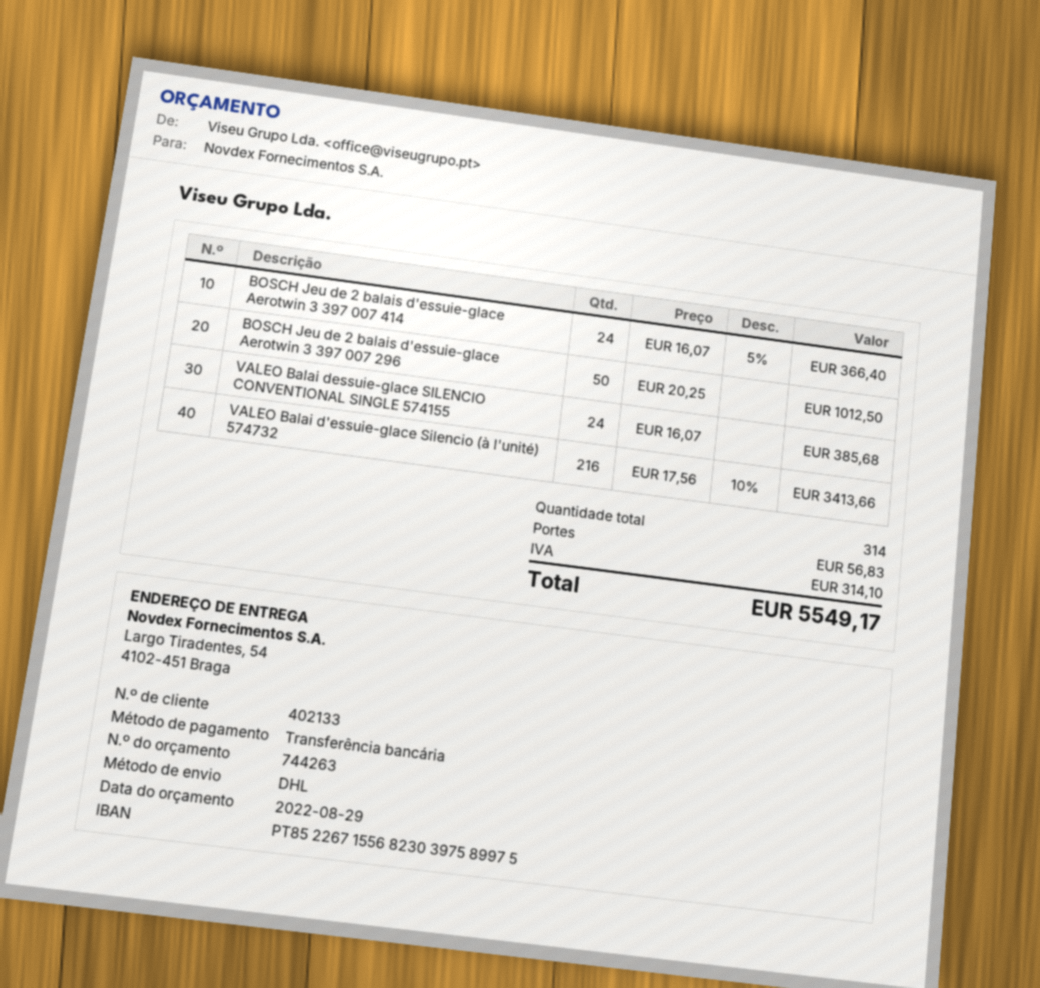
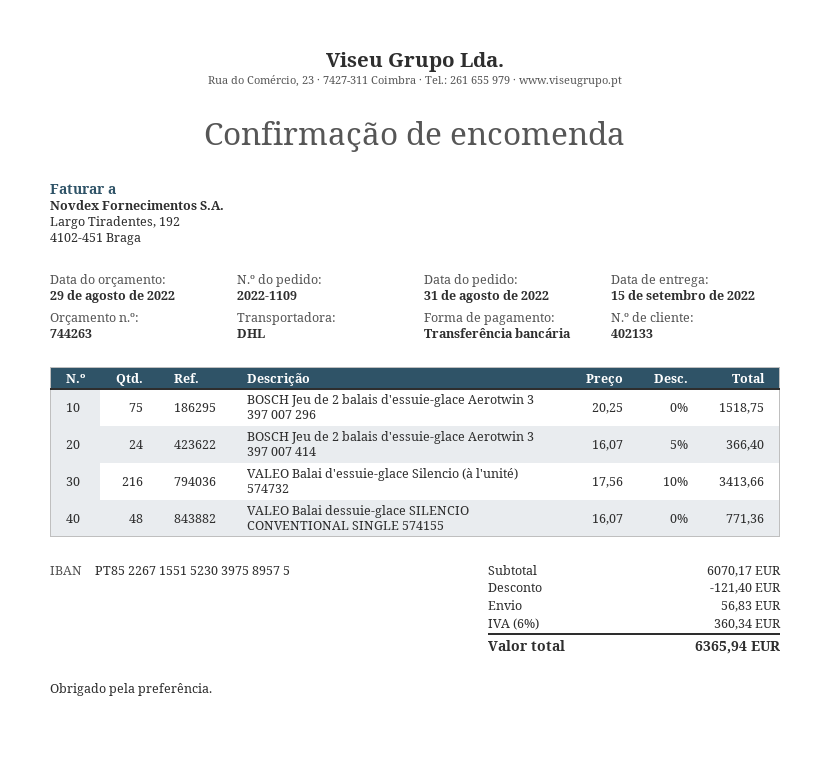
bank account: PT85226715568230397589975 -> PT85226715515230397589575
BOSCH Jeu de 2 balais d'essuie-glace Aerotwin 3 397 007 296: 50 x 20.25 = 1012.50 -> 75 x 20.25 = 1518.75
VALEO Balai dessuie-glace SILENCIO CONVENTIONAL SINGLE 574155: 24 x 16.07 = 385.68 -> 48 x 16.07 = 771.36
discount: none -> 121.40
tax: 314.10 -> 360.34
total: 5549.17 -> 6365.94

